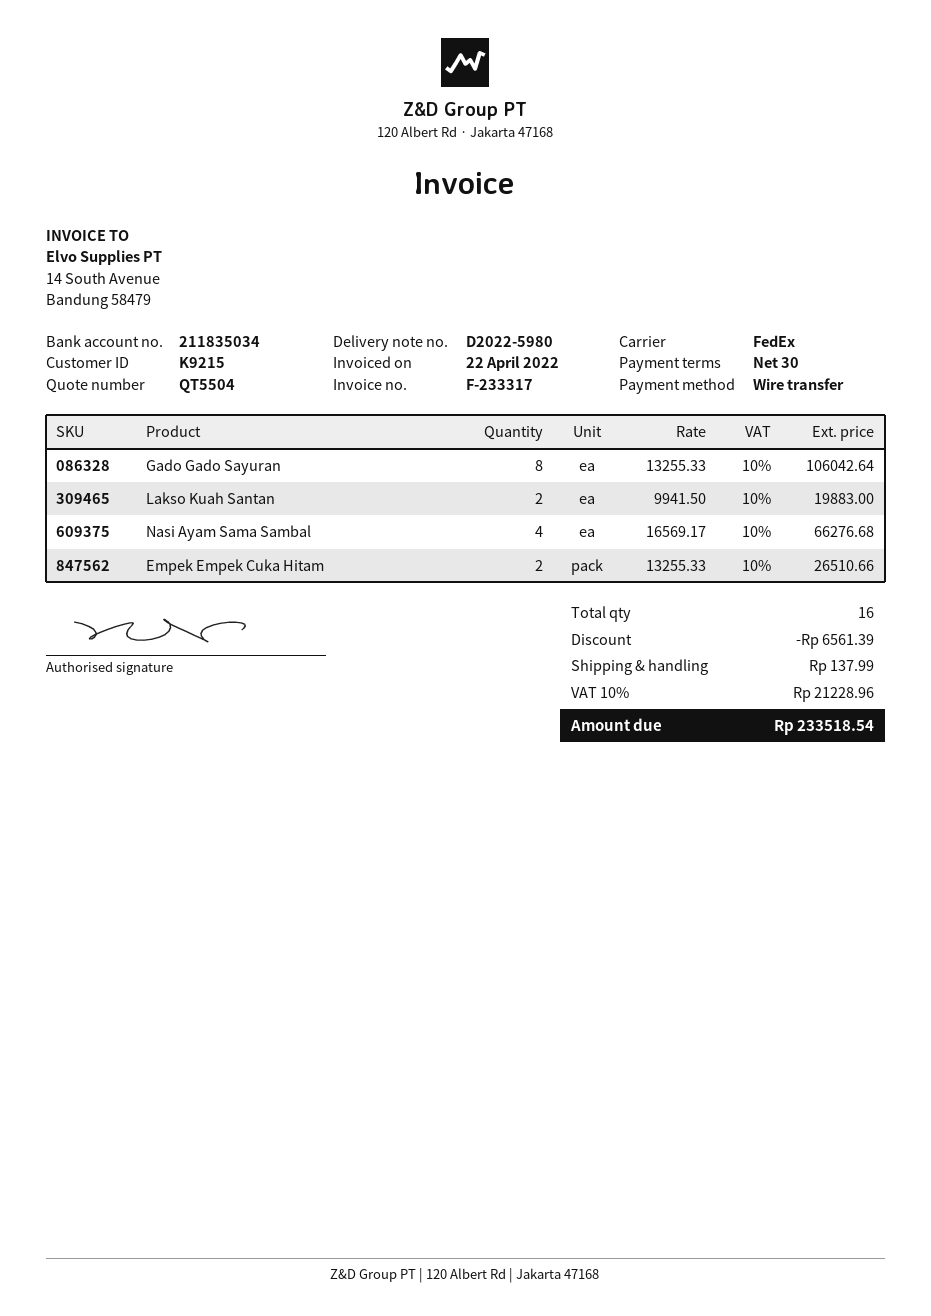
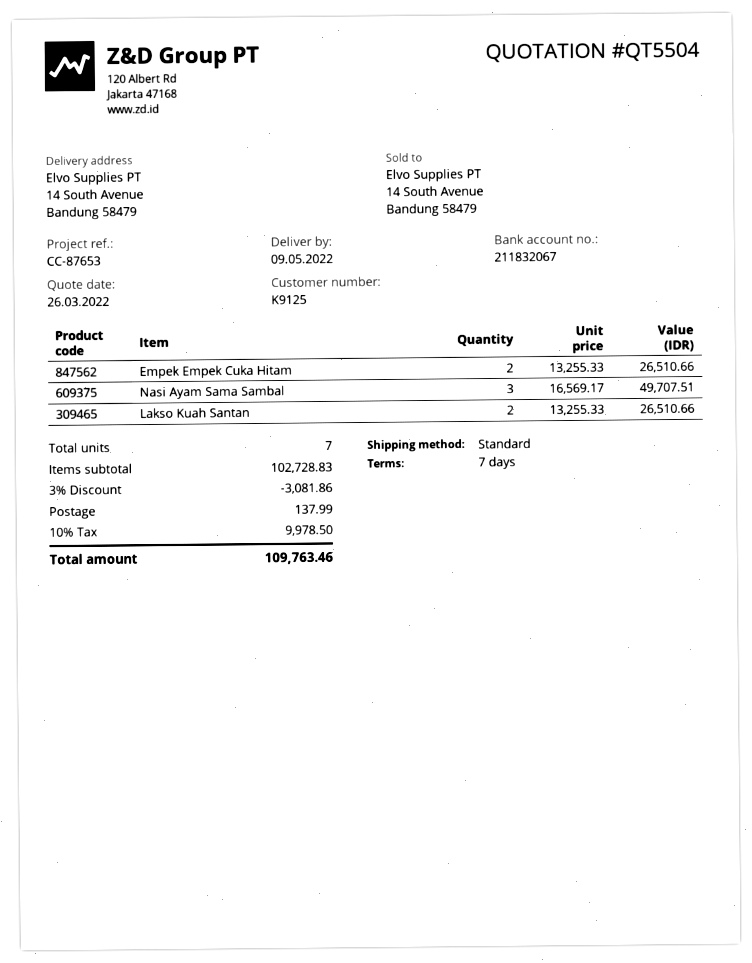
payment terms: 30 days -> 7 days
customer number: K9215 -> K9125
bank account: 211835034 -> 211832067
shipping method: FedEx -> standard
Gado Gado Sayuran: 8 x 13255.33 = 106042.64 -> none
Lakso Kuah Santan: 2 x 9941.50 = 19883.00 -> 2 x 13255.33 = 26510.66
Nasi Ayam Sama Sambal: 4 x 16569.17 = 66276.68 -> 3 x 16569.17 = 49707.51
total quantity: 16 -> 7
discount: 6561.39 -> 3081.86
tax: 10% = 21228.96 -> 10% = 9978.50
total: 233518.54 -> 109763.46

